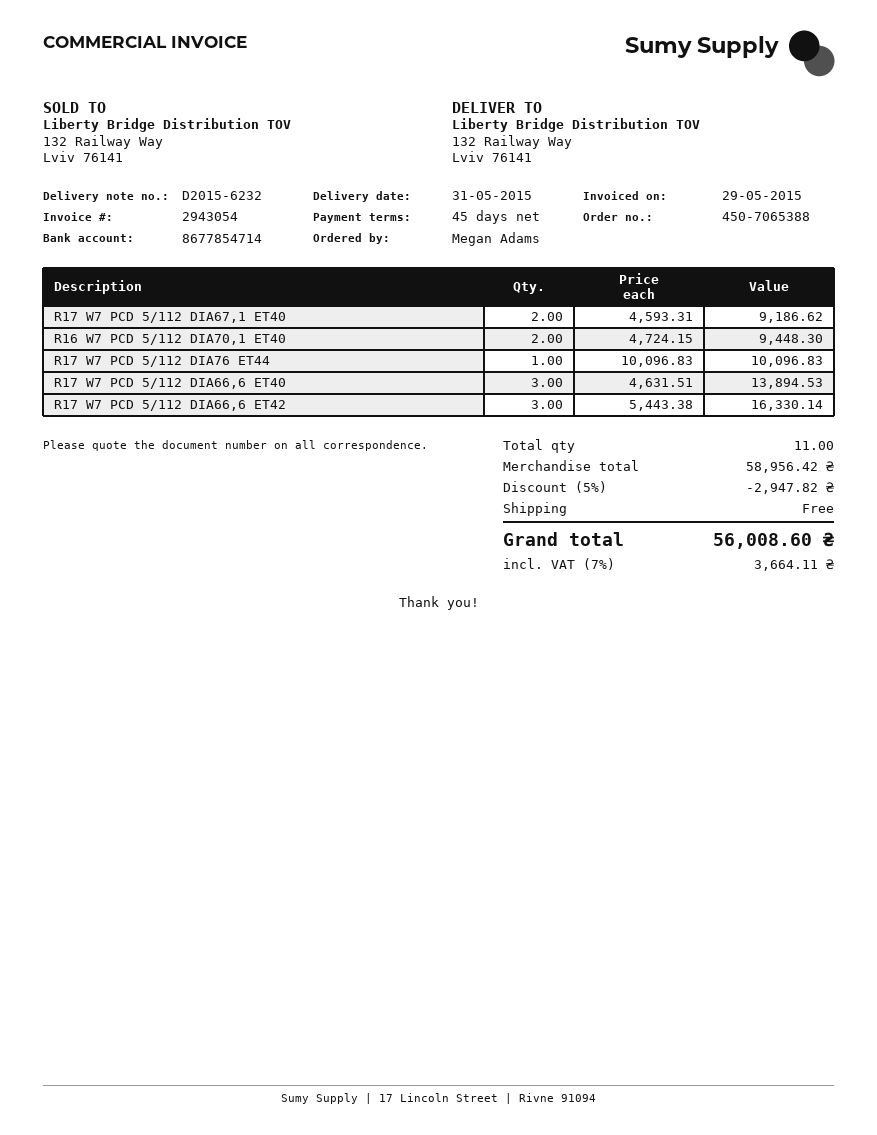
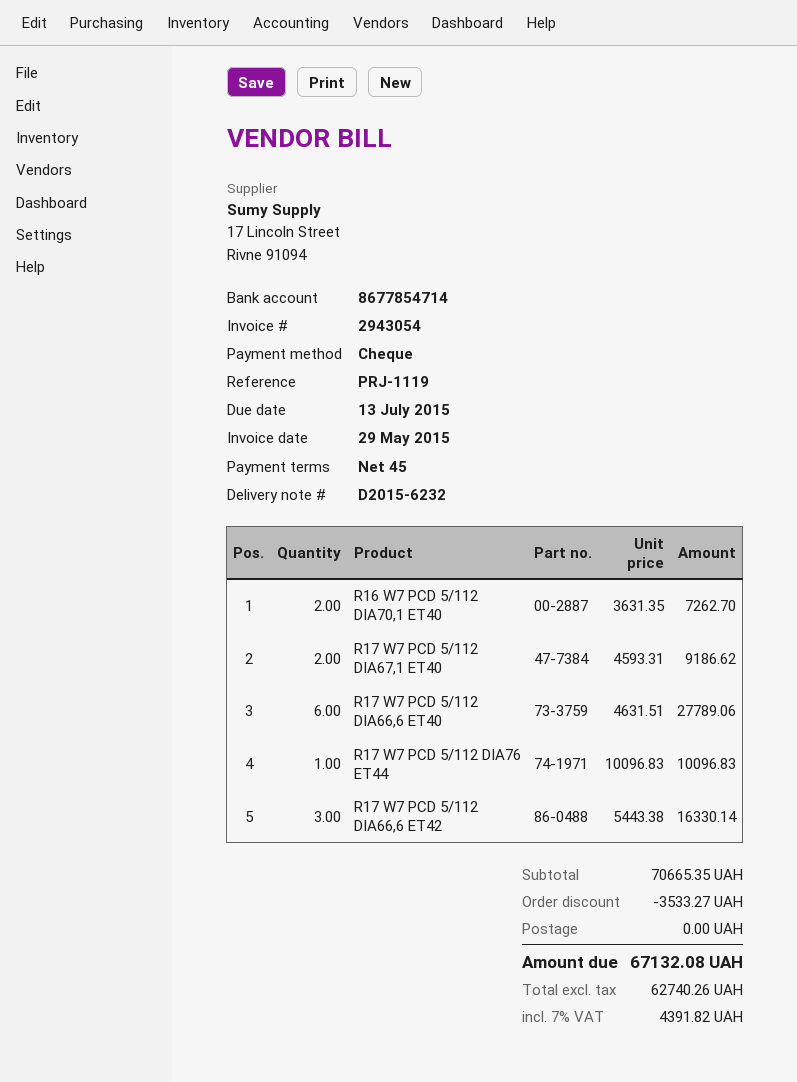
R16 W7 PCD 5/112 DIA70,1 ET40: 2 x 4724.15 = 9448.30 -> 2 x 3631.35 = 7262.70
R17 W7 PCD 5/112 DIA66,6 ET40: 3 x 4631.51 = 13894.53 -> 6 x 4631.51 = 27789.06
subtotal: 58956.42 -> 70665.35
discount: 2947.82 -> 3533.27
tax: 7% = 3664.11 -> 7% = 4391.82
total: 56008.60 -> 67132.08

